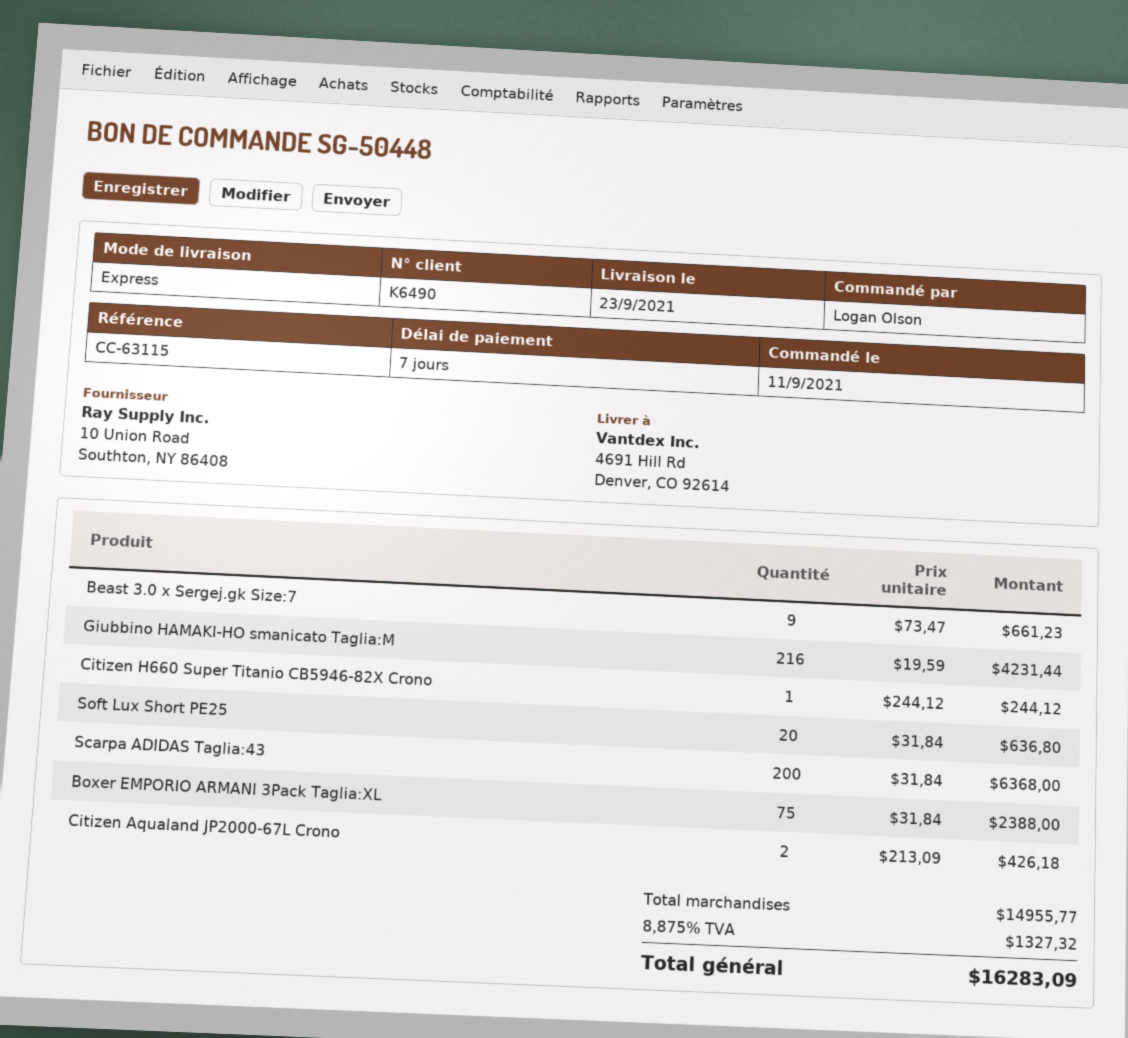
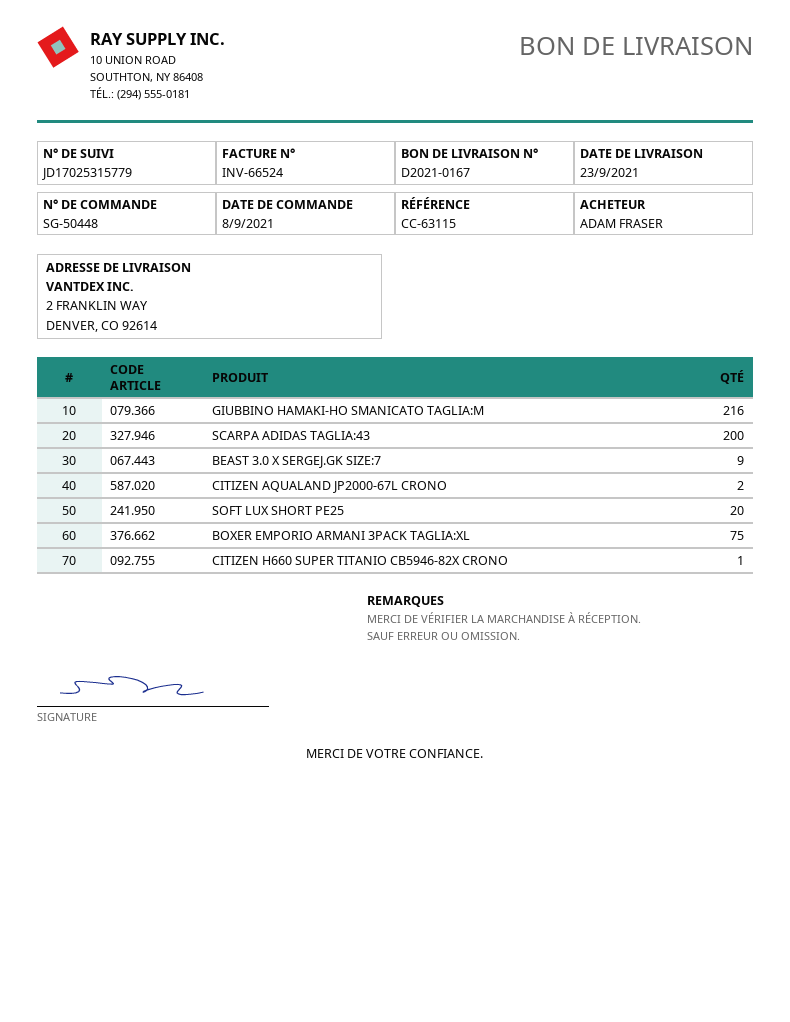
order date: 2021-09-11 -> 2021-09-08
ordered by: Logan Olson -> ADAM FRASER
ship to: 4691 Hill Rd, Denver, CO 92614 -> 2 FRANKLIN WAY, DENVER, CO 92614

